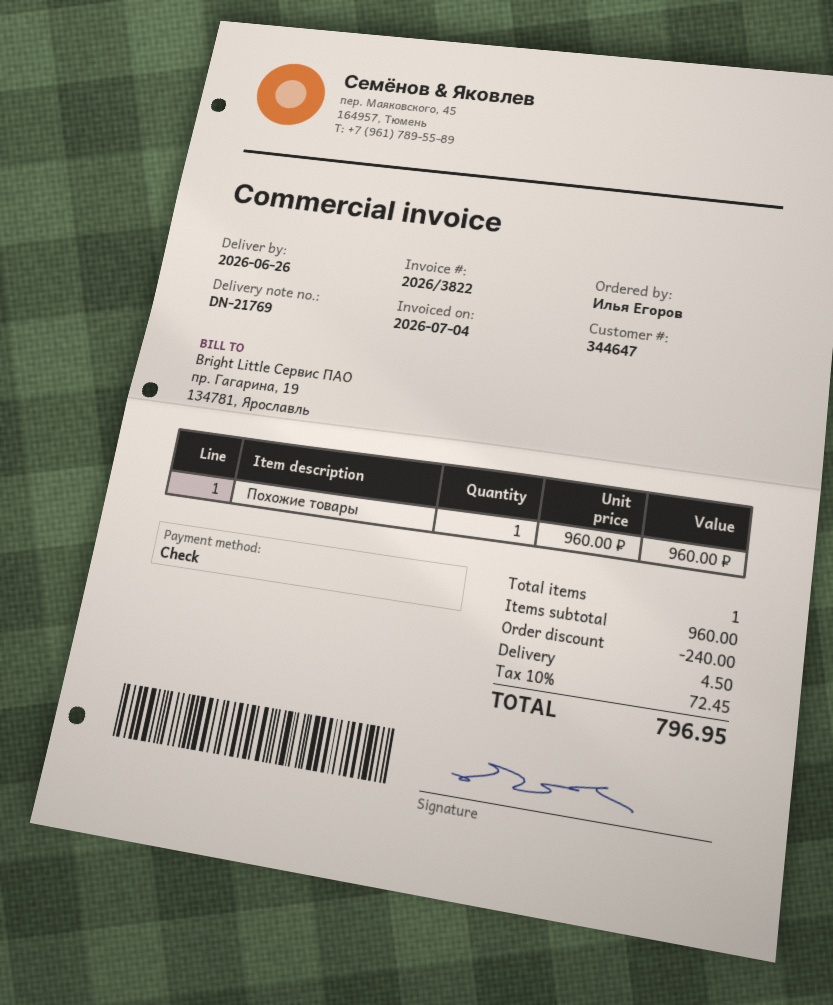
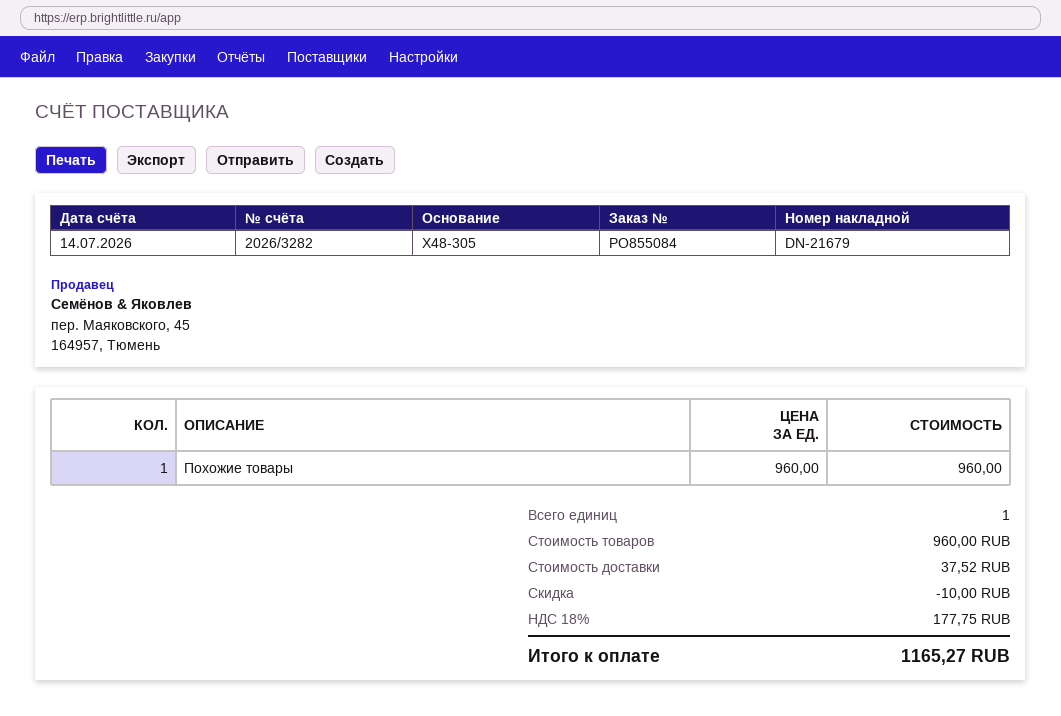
delivery note number: DN-21769 -> DN-21679
invoice number: 2026/3822 -> 2026/3282
invoice date: 2026-07-04 -> 2026-07-14
discount: 240.00 -> 10.00
shipping: 4.50 -> 37.52
tax: 10% = 72.45 -> 18% = 177.75
total: 796.95 -> 1165.27

